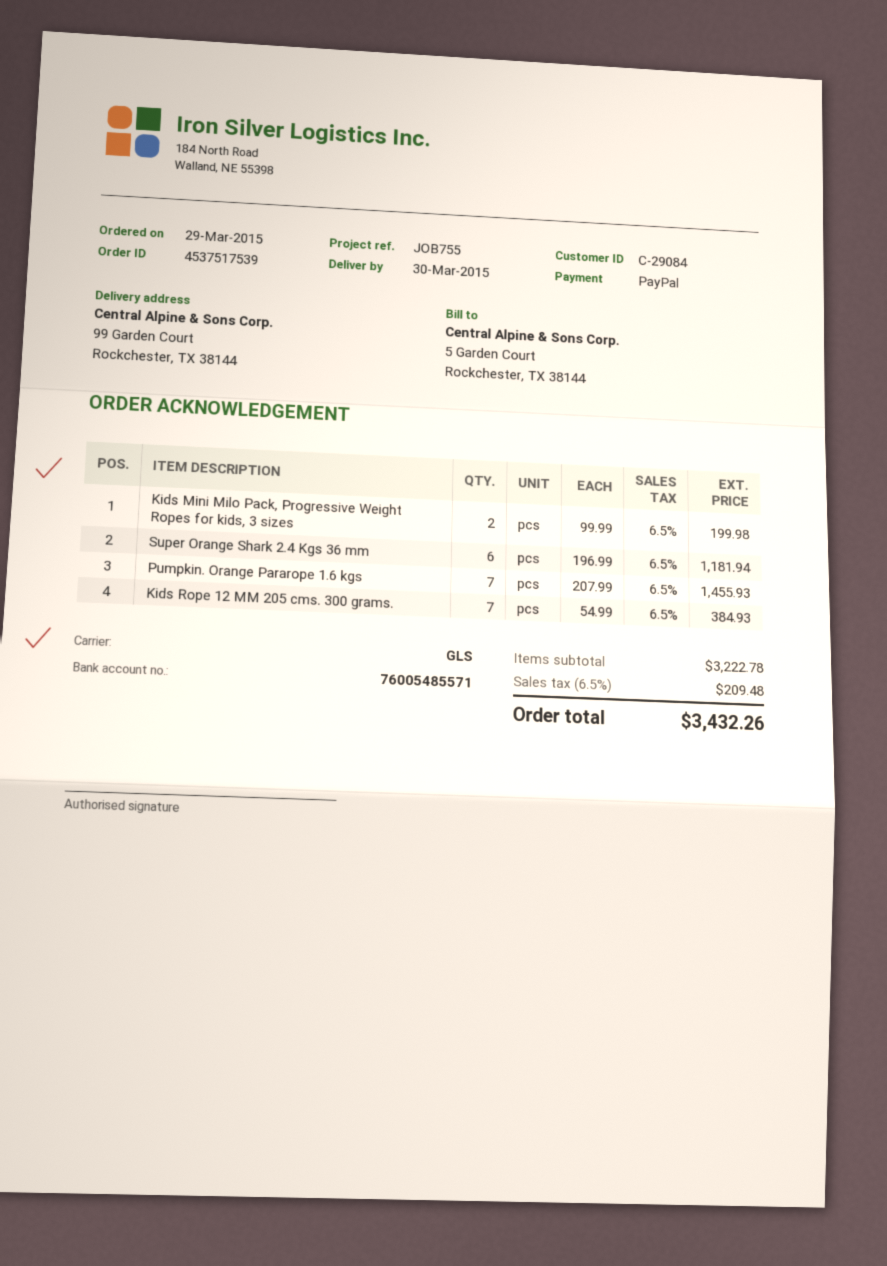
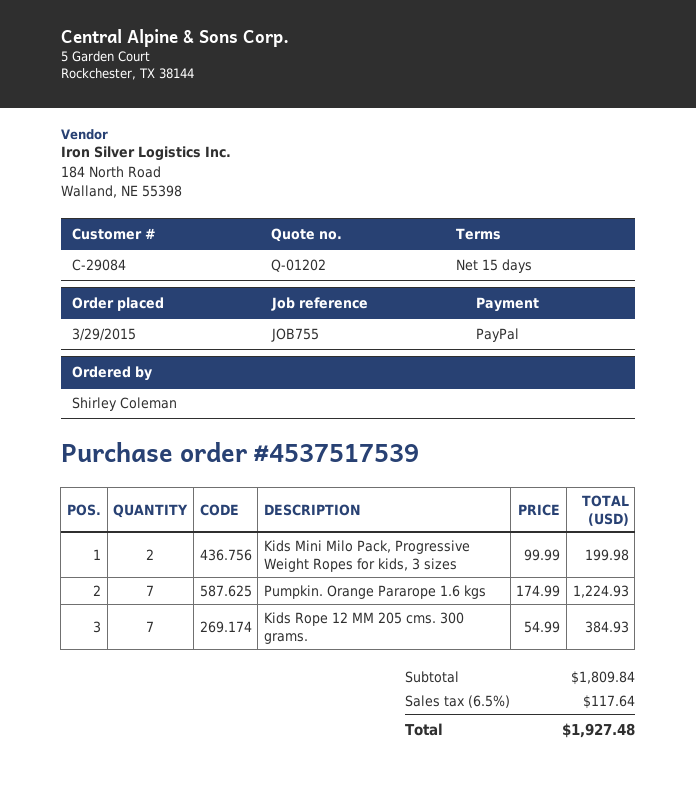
Super Orange Shark 2.4 Kgs 36 mm: 6 x 196.99 = 1181.94 -> none
Pumpkin. Orange Pararope 1.6 kgs: 7 x 207.99 = 1455.93 -> 7 x 174.99 = 1224.93
subtotal: 3222.78 -> 1809.84
tax: 6.5% = 209.48 -> 6.5% = 117.64
total: 3432.26 -> 1927.48

